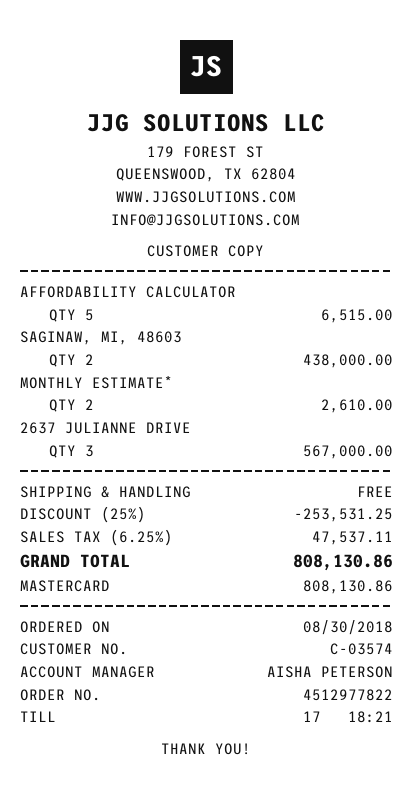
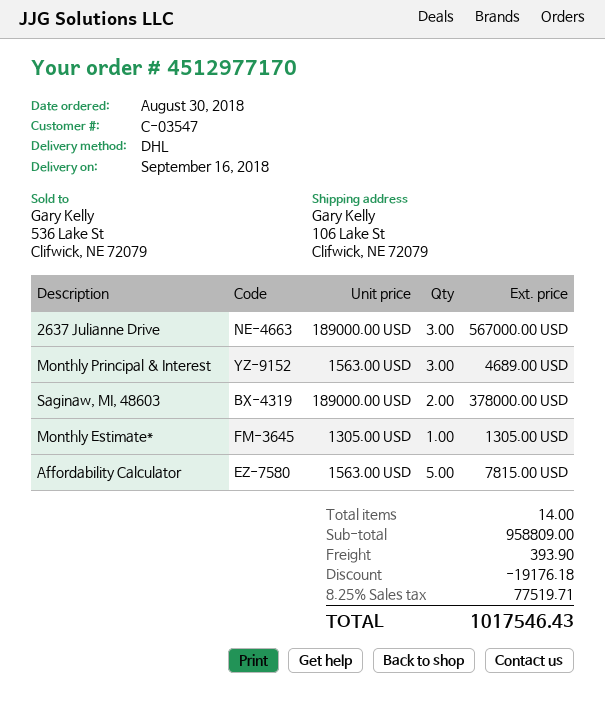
order number: 4512977822 -> 4512977170
customer number: C-03574 -> C-03547
AFFORDABILITY CALCULATOR: 5 for 6515.00 -> 5 for 7815.00
SAGINAW, MI, 48603: 2 for 438000.00 -> 2 for 378000.00
MONTHLY ESTIMATE*: 2 for 2610.00 -> 1 for 1305.00
Monthly Principal & Interest: none -> 3 for 4689.00
discount: 253531.25 -> 19176.18
shipping: 0.00 -> 393.90
tax: 6.25% = 47537.11 -> 8.25% = 77519.71
total: 808130.86 -> 1017546.43

